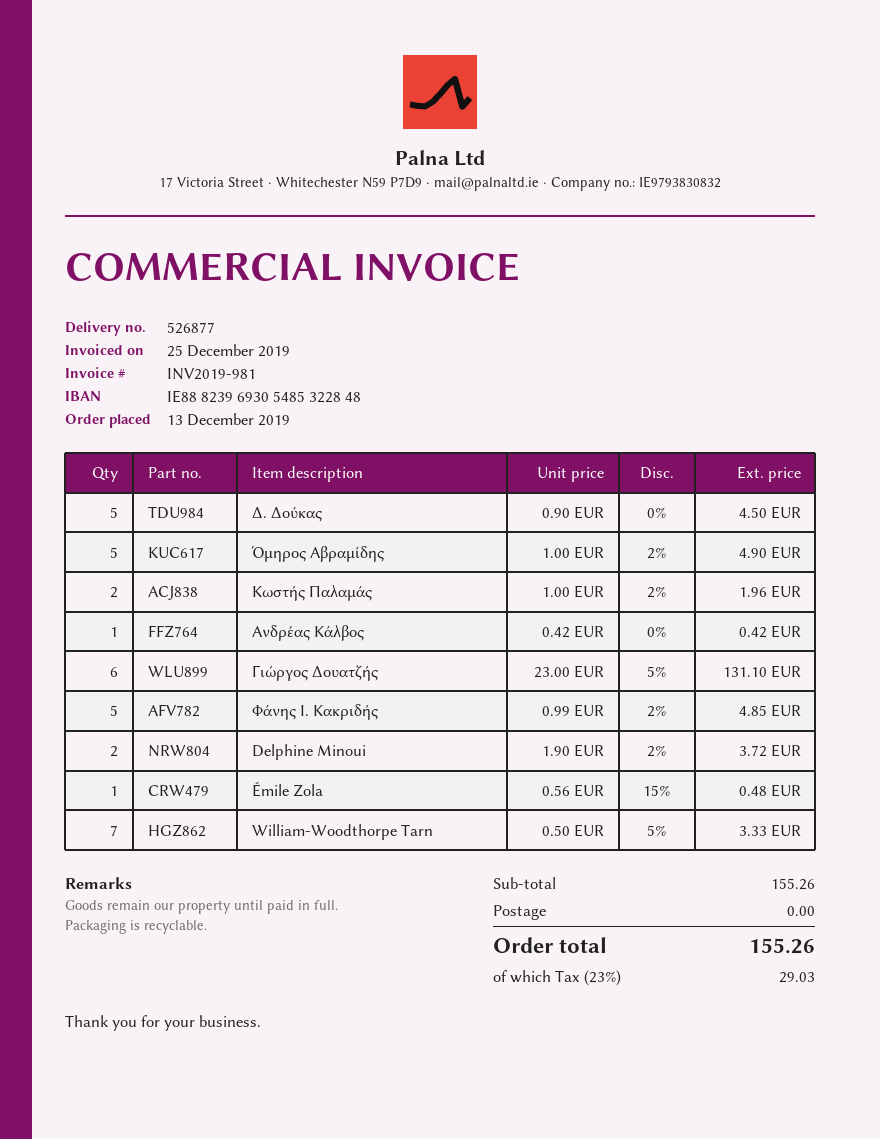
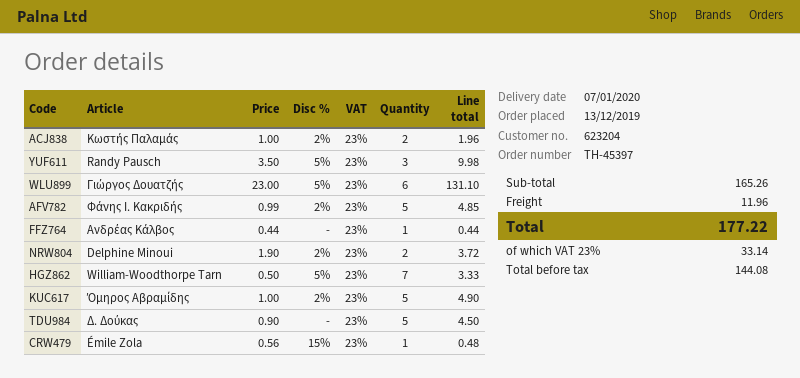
Ανδρέας Κάλβος: 1 x 0.42 = 0.42 -> 1 x 0.44 = 0.44
Randy Pausch: none -> 3 x 3.50 - 5% = 9.98
subtotal: 155.26 -> 165.26
shipping: 0.00 -> 11.96
tax: 23% = 29.03 -> 23% = 33.14
total: 155.26 -> 177.22

